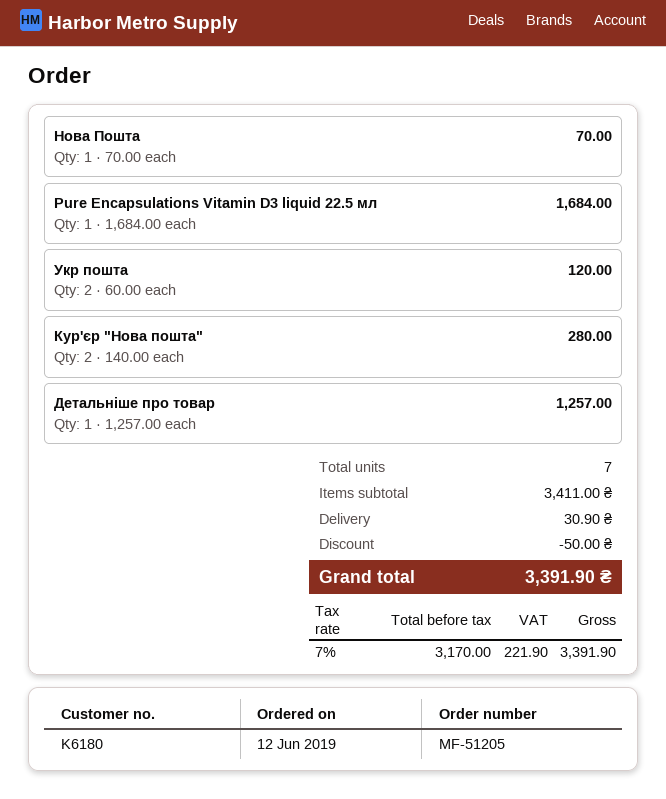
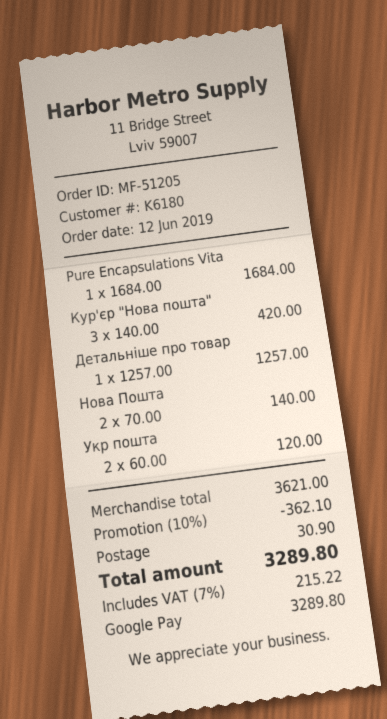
Нова Пошта: 1 x 70.00 = 70.00 -> 2 x 70.00 = 140.00
Кур'єр "Нова пошта": 2 x 140.00 = 280.00 -> 3 x 140.00 = 420.00
subtotal: 3411.00 -> 3621.00
discount: 50.00 -> 362.10
tax: 7% = 221.90 -> 7% = 215.22
total: 3391.90 -> 3289.80

